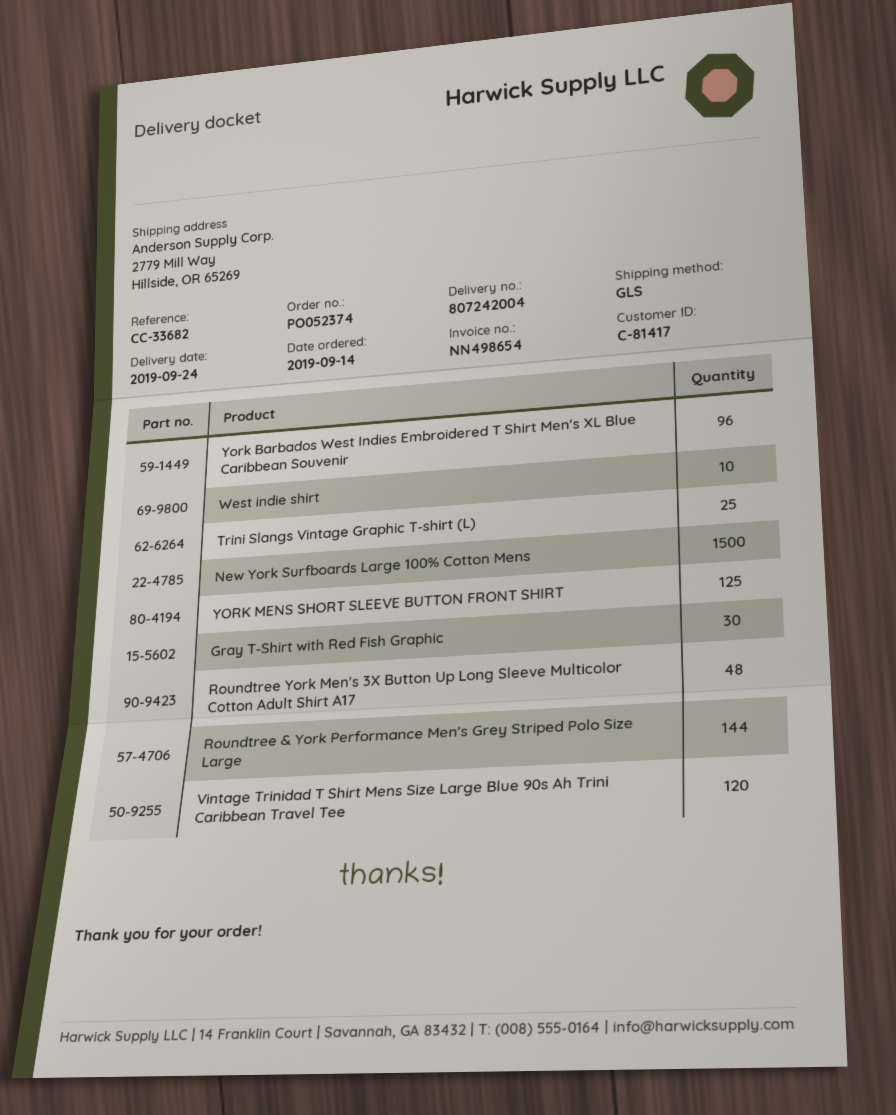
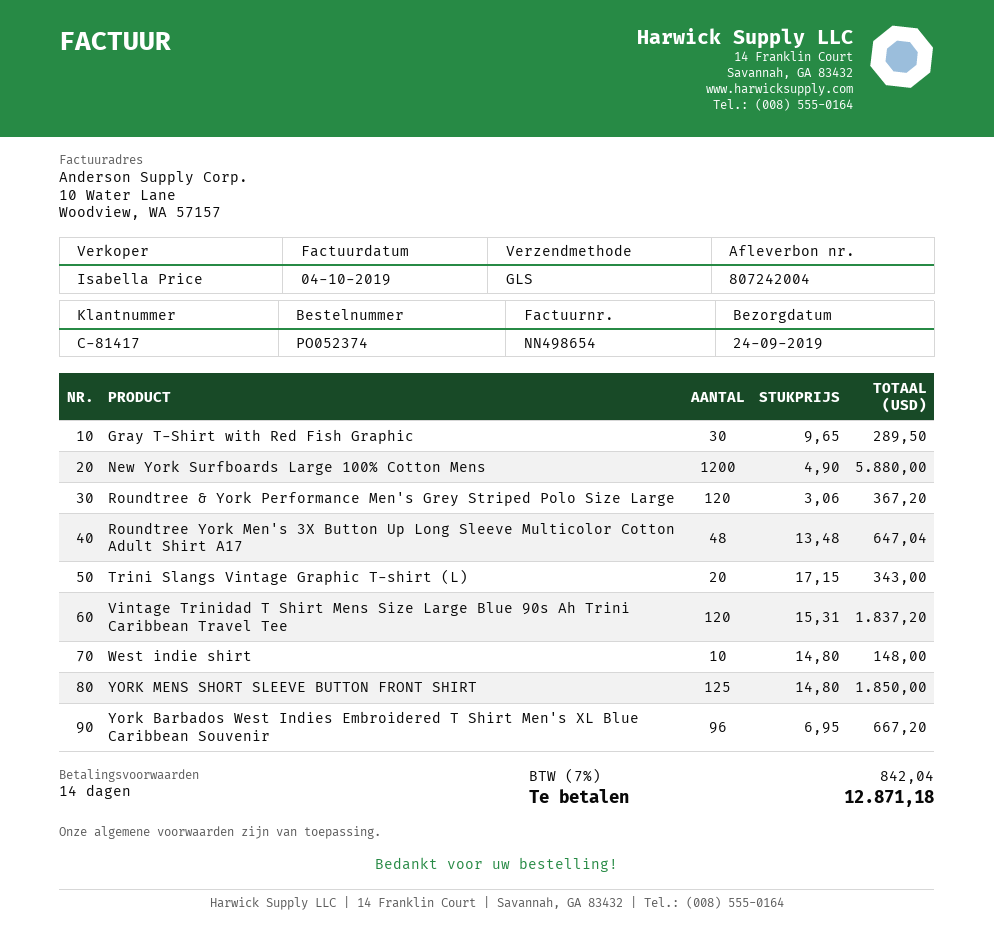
Trini Slangs Vintage Graphic T-shirt (L): 25 -> 20
New York Surfboards Large 100% Cotton Mens: 1500 -> 1200
Roundtree & York Performance Men's Grey Striped Polo Size Large: 144 -> 120

